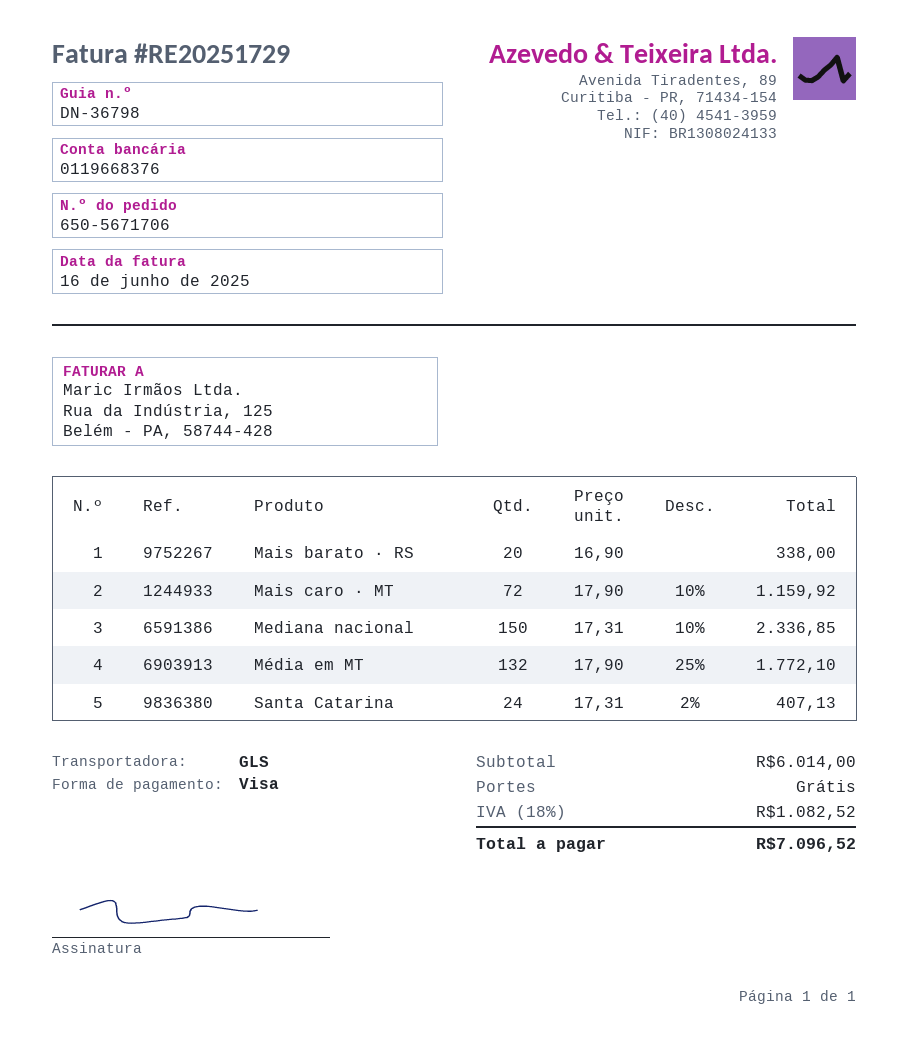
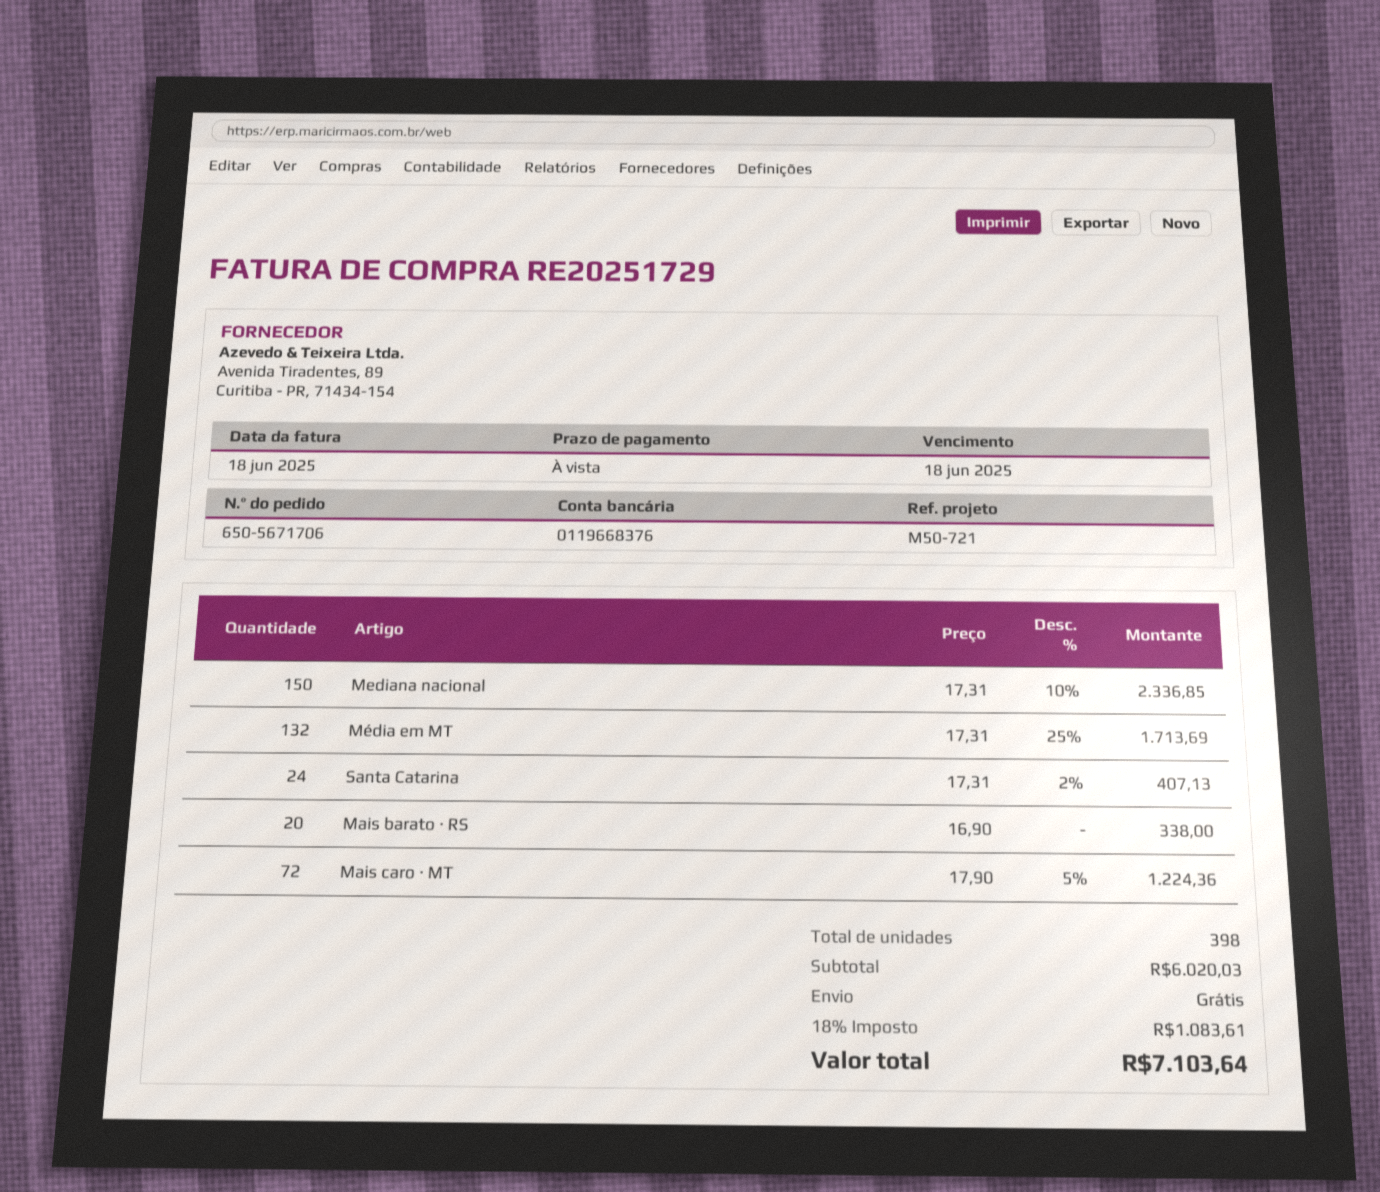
invoice date: 2025-06-16 -> 2025-06-18
Mais caro · MT: 72 x 17.90 - 10% = 1159.92 -> 72 x 17.90 - 5% = 1224.36
Média em MT: 132 x 17.90 - 25% = 1772.10 -> 132 x 17.31 - 25% = 1713.69
subtotal: 6014.00 -> 6020.03
tax: 18% = 1082.52 -> 18% = 1083.61
total: 7096.52 -> 7103.64

